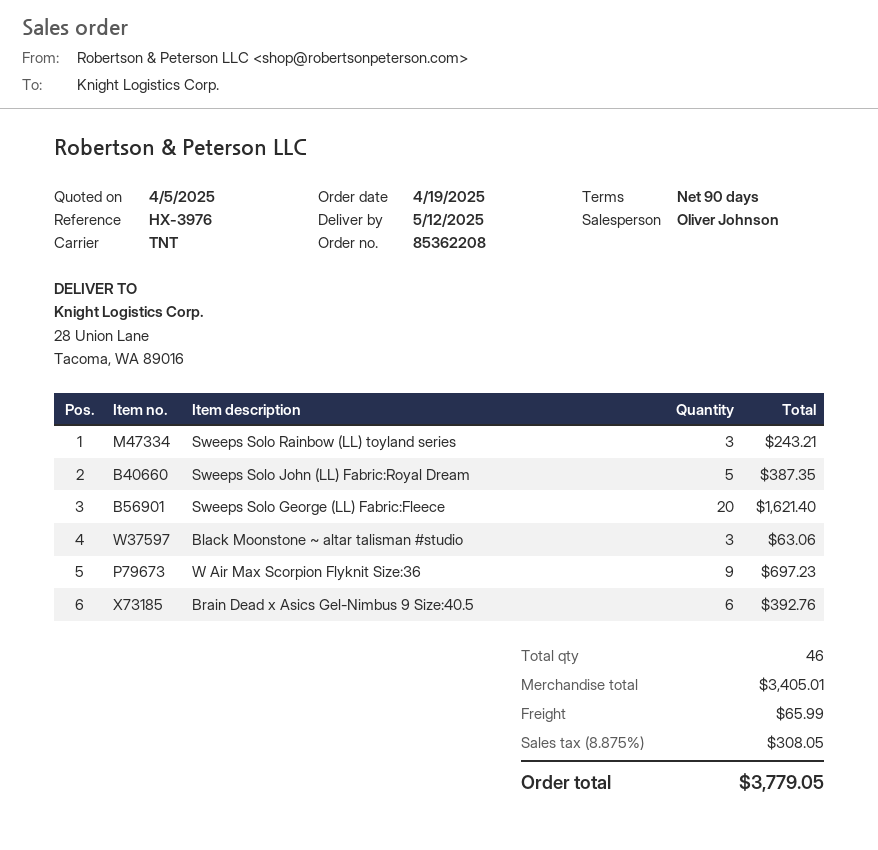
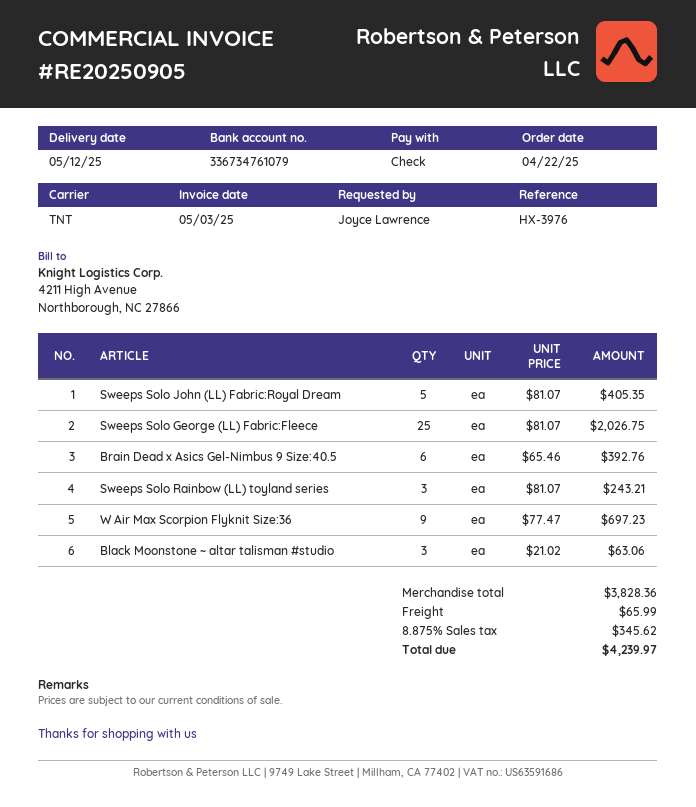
order date: 2025-04-19 -> 2025-04-22
Sweeps Solo John (LL) Fabric:Royal Dream: 5 for 387.35 -> 5 for 405.35
Sweeps Solo George (LL) Fabric:Fleece: 20 for 1621.40 -> 25 for 2026.75
subtotal: 3405.01 -> 3828.36
tax: 8.875% = 308.05 -> 8.875% = 345.62
total: 3779.05 -> 4239.97

